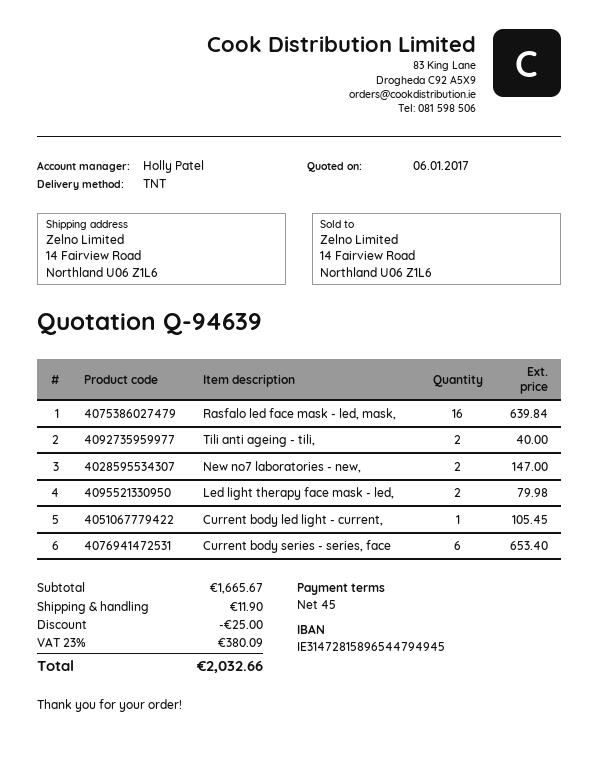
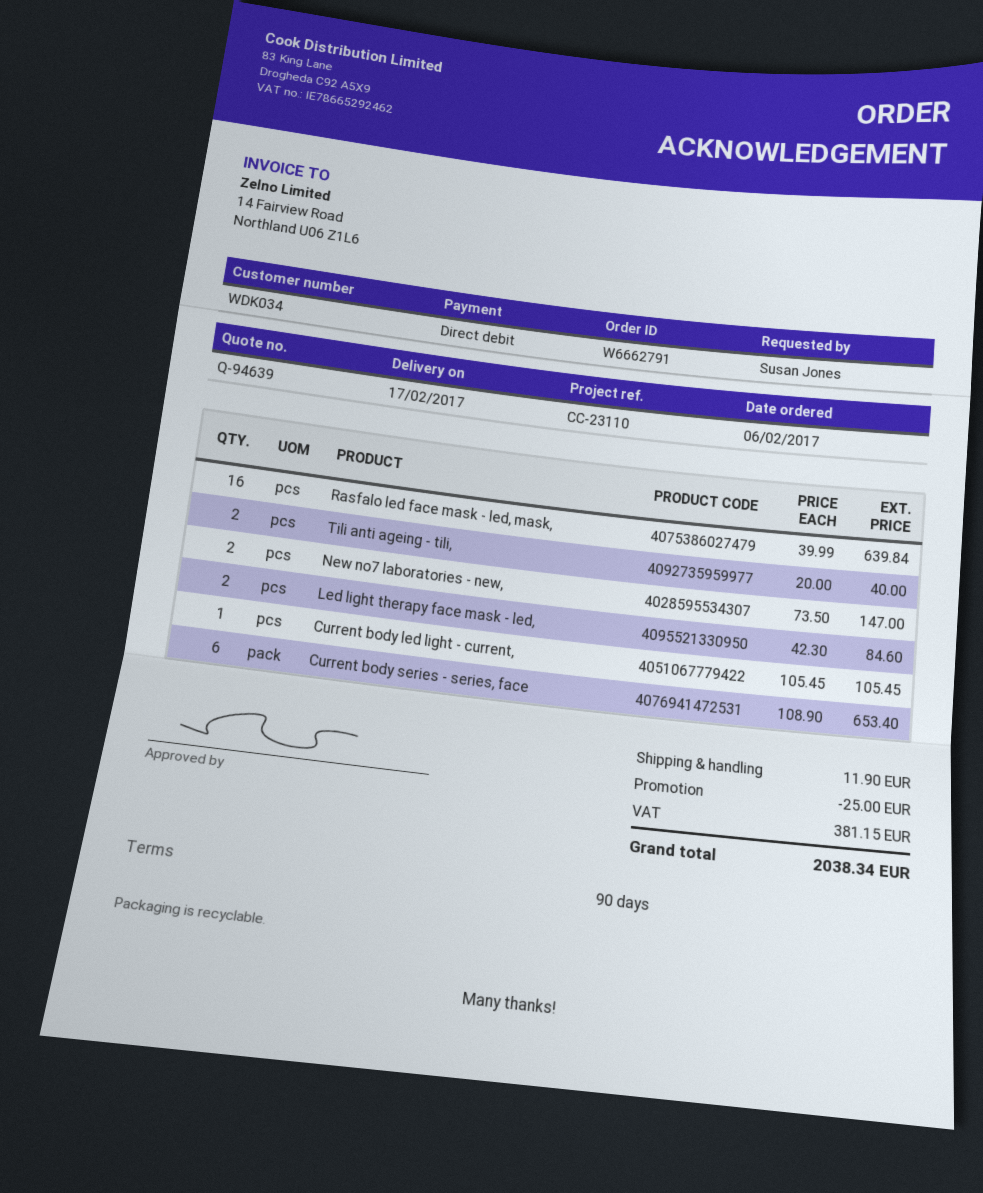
payment terms: 45 days -> 90 days
Led light therapy face mask - led,: 2 for 79.98 -> 2 for 84.60
tax: 380.09 -> 381.15
total: 2032.66 -> 2038.34

